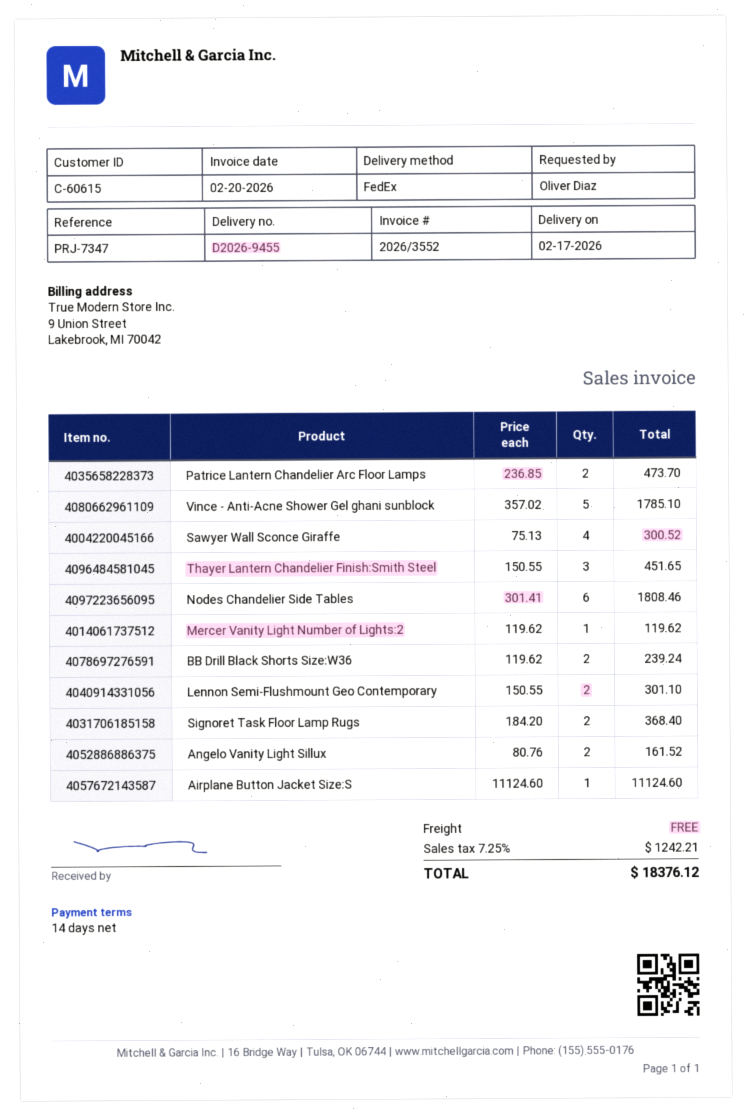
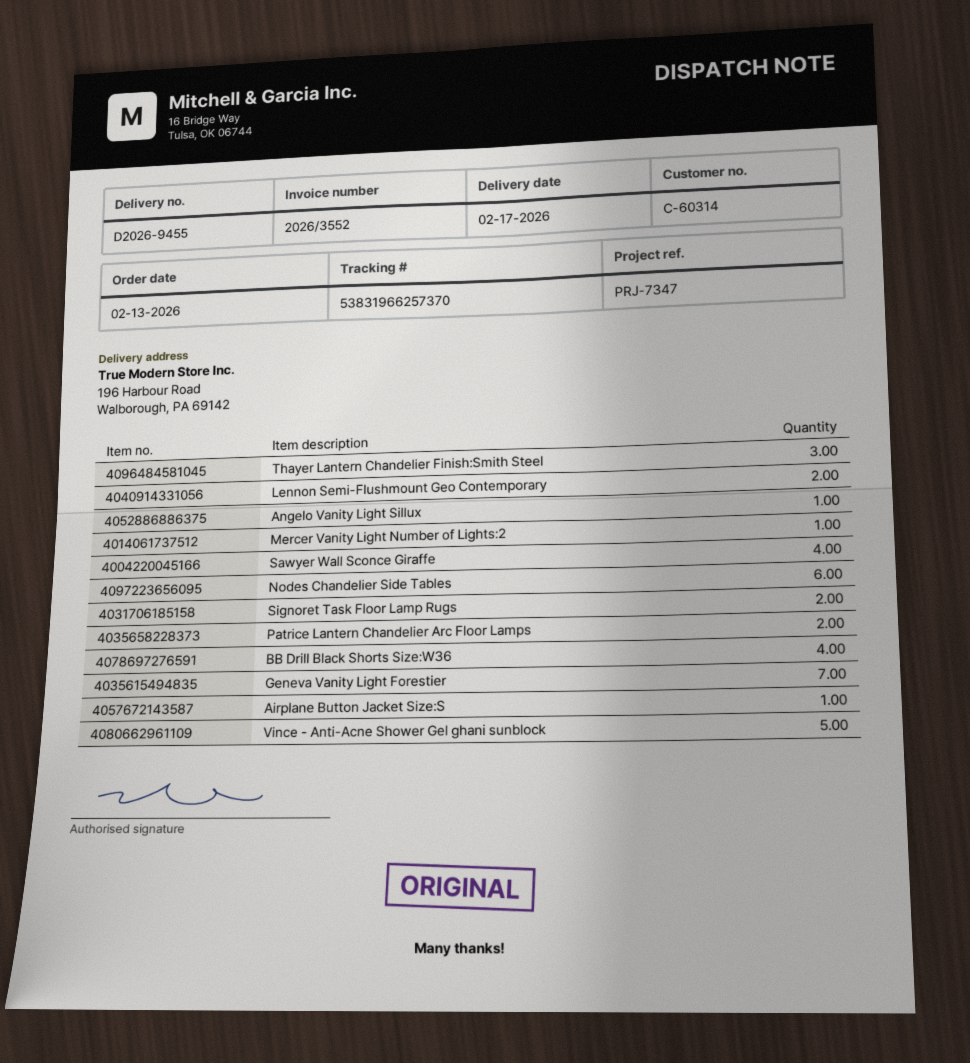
customer number: C-60615 -> C-60314
BB Drill Black Shorts Size:W36: 2 -> 4
Angelo Vanity Light Sillux: 2 -> 1
Geneva Vanity Light Forestier: none -> 7

